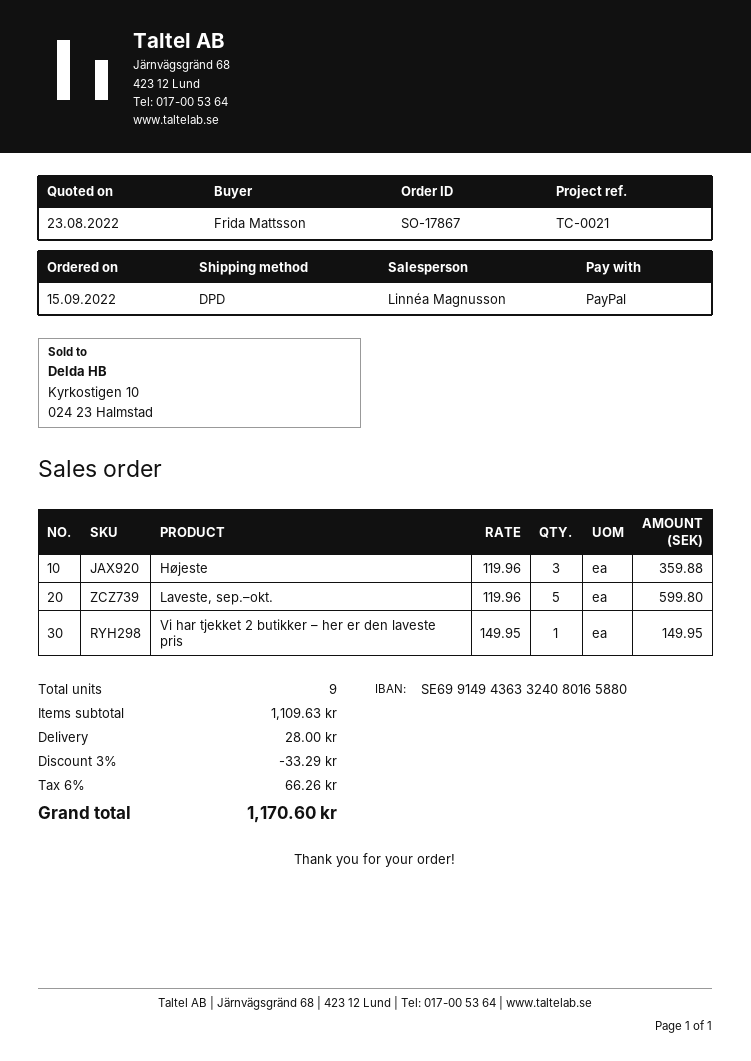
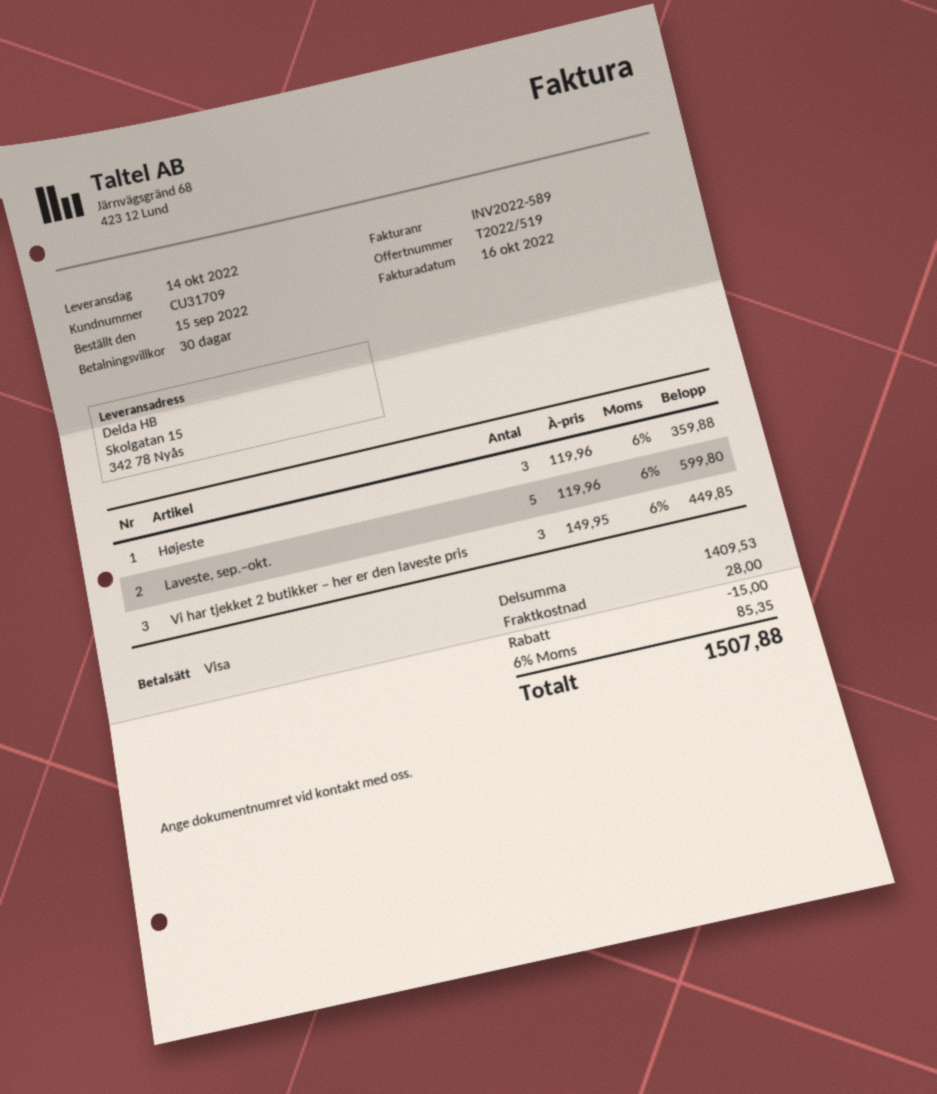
payment method: PayPal -> Visa
Vi har tjekket 2 butikker – her er den laveste pris: 1 x 149.95 = 149.95 -> 3 x 149.95 = 449.85
subtotal: 1109.63 -> 1409.53
discount: 33.29 -> 15.00
tax: 6% = 66.26 -> 6% = 85.35
total: 1170.60 -> 1507.88

